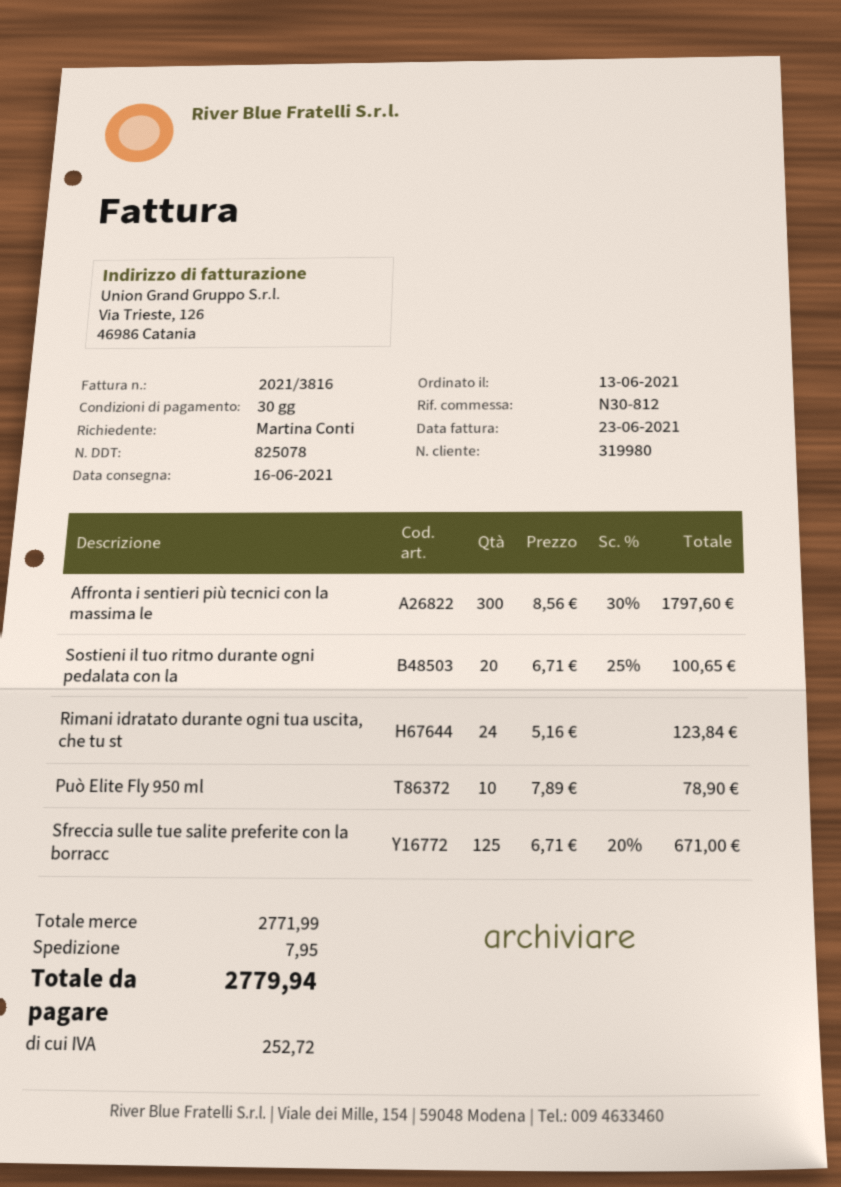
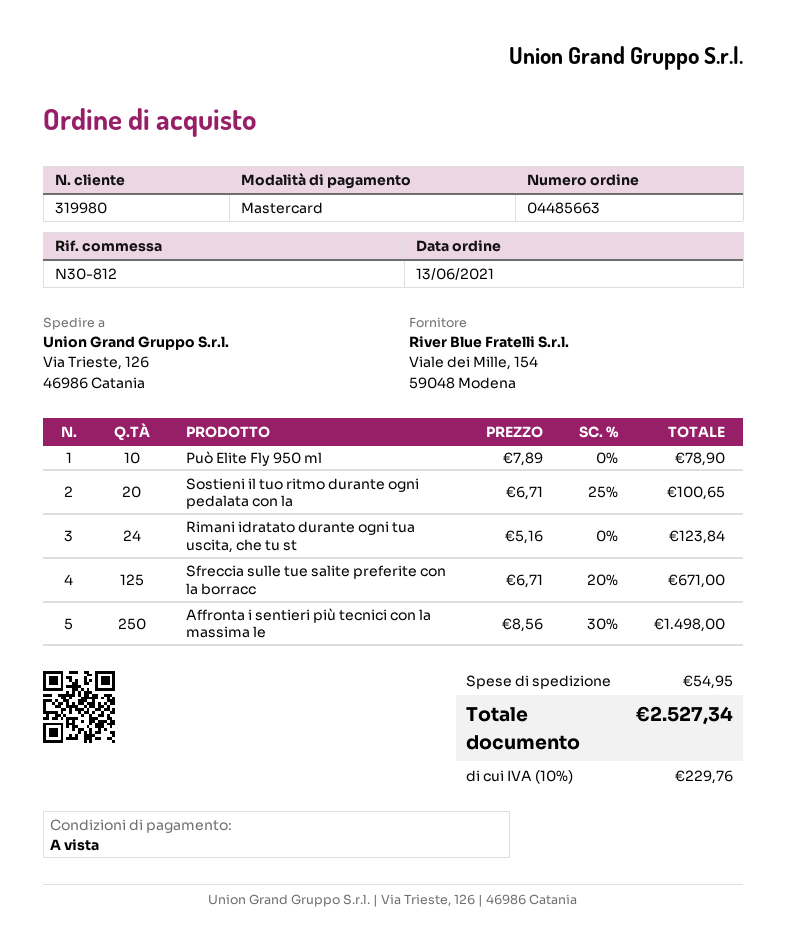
payment terms: 30 days -> on receipt
Affronta i sentieri più tecnici con la massima le: 300 x 8.56 - 30% = 1797.60 -> 250 x 8.56 - 30% = 1498.00
shipping: 7.95 -> 54.95
tax: 252.72 -> 229.76
total: 2779.94 -> 2527.34

